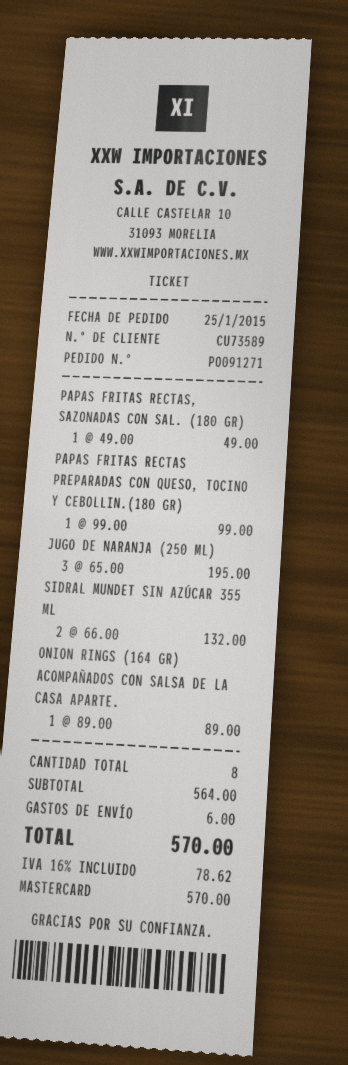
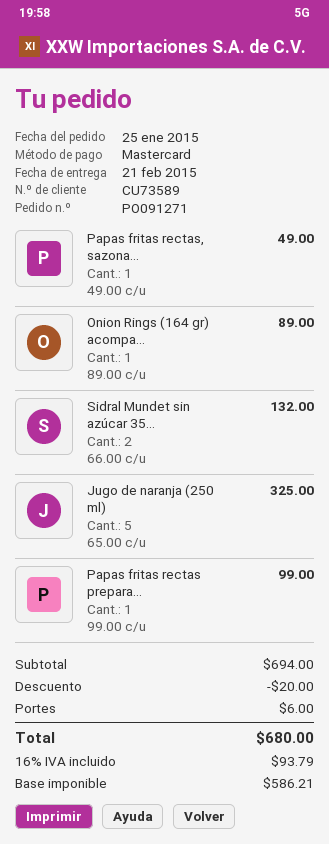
JUGO DE NARANJA (250 ML): 3 x 65.00 = 195.00 -> 5 x 65.00 = 325.00
subtotal: 564.00 -> 694.00
discount: none -> 20.00
tax: 16% = 78.62 -> 16% = 93.79
total: 570.00 -> 680.00

